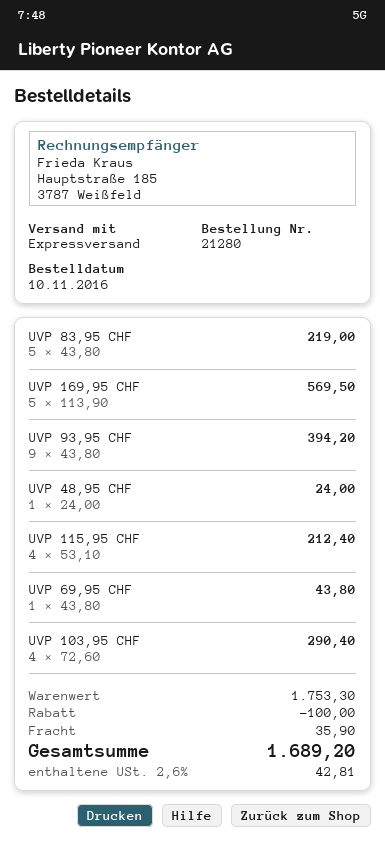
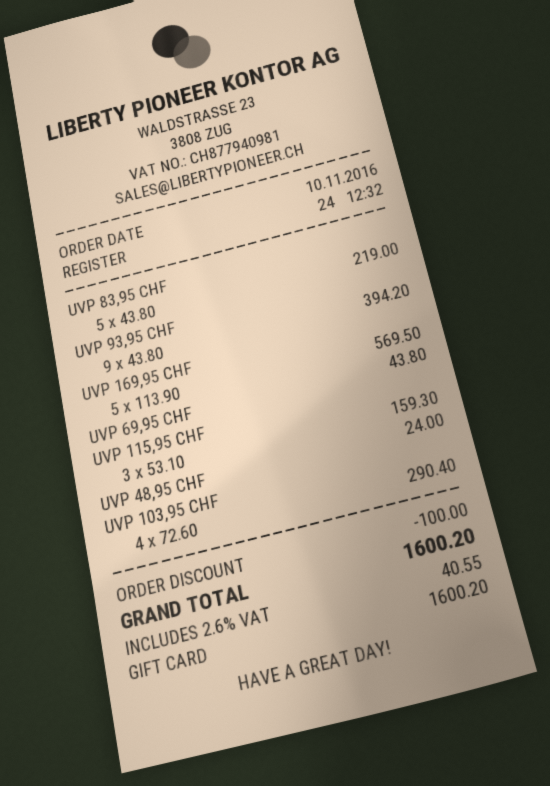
UVP 115,95 CHF: 4 x 53.10 = 212.40 -> 3 x 53.10 = 159.30
shipping: 35.90 -> none
tax: 2.6% = 42.81 -> 2.6% = 40.55
total: 1689.20 -> 1600.20

